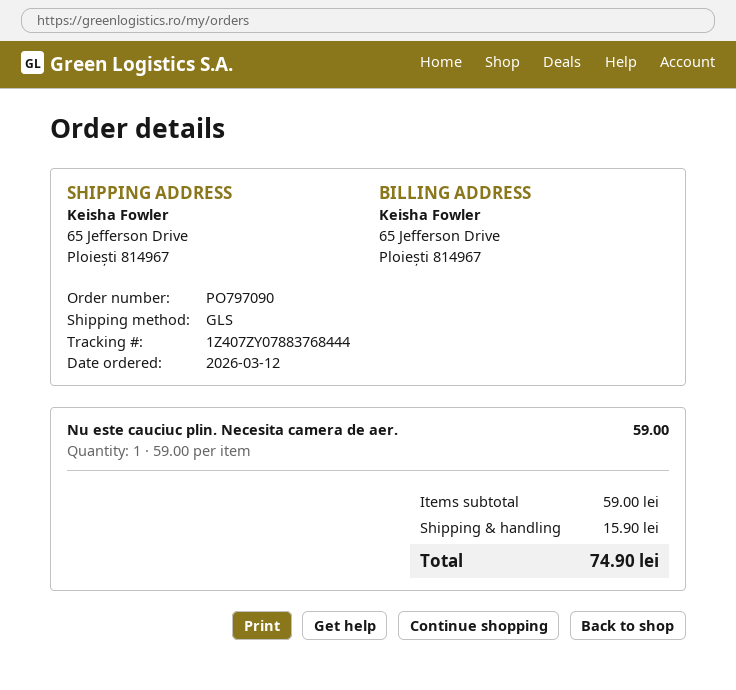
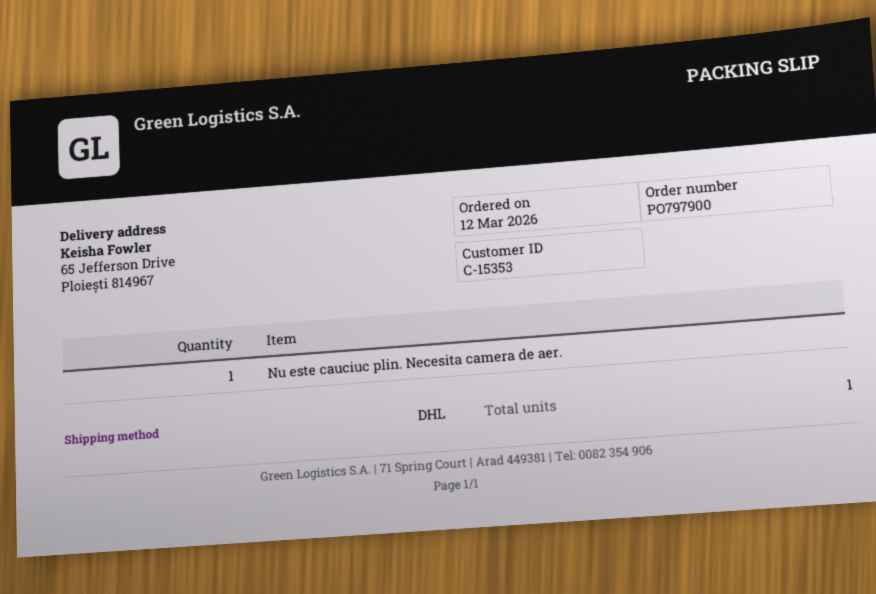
order number: PO797090 -> PO797900
shipping method: GLS -> DHL

